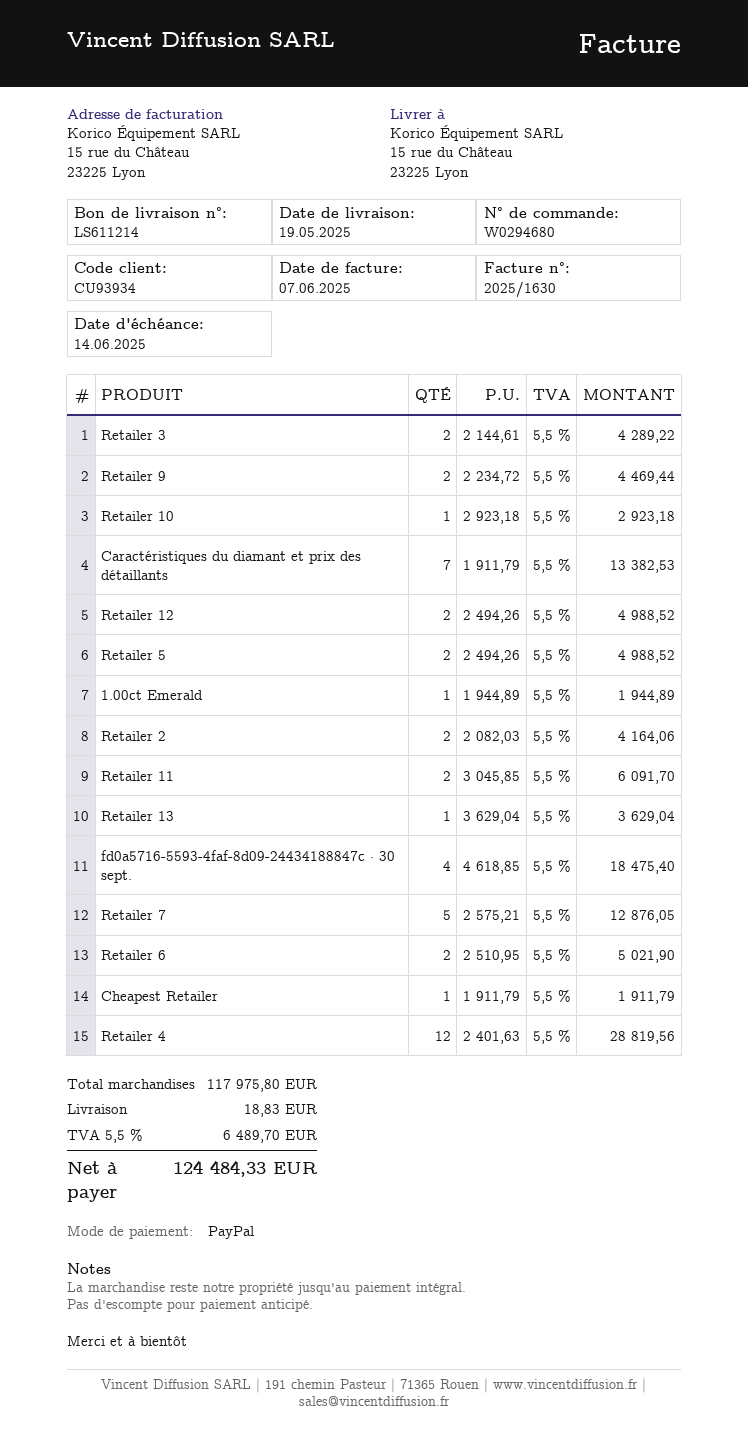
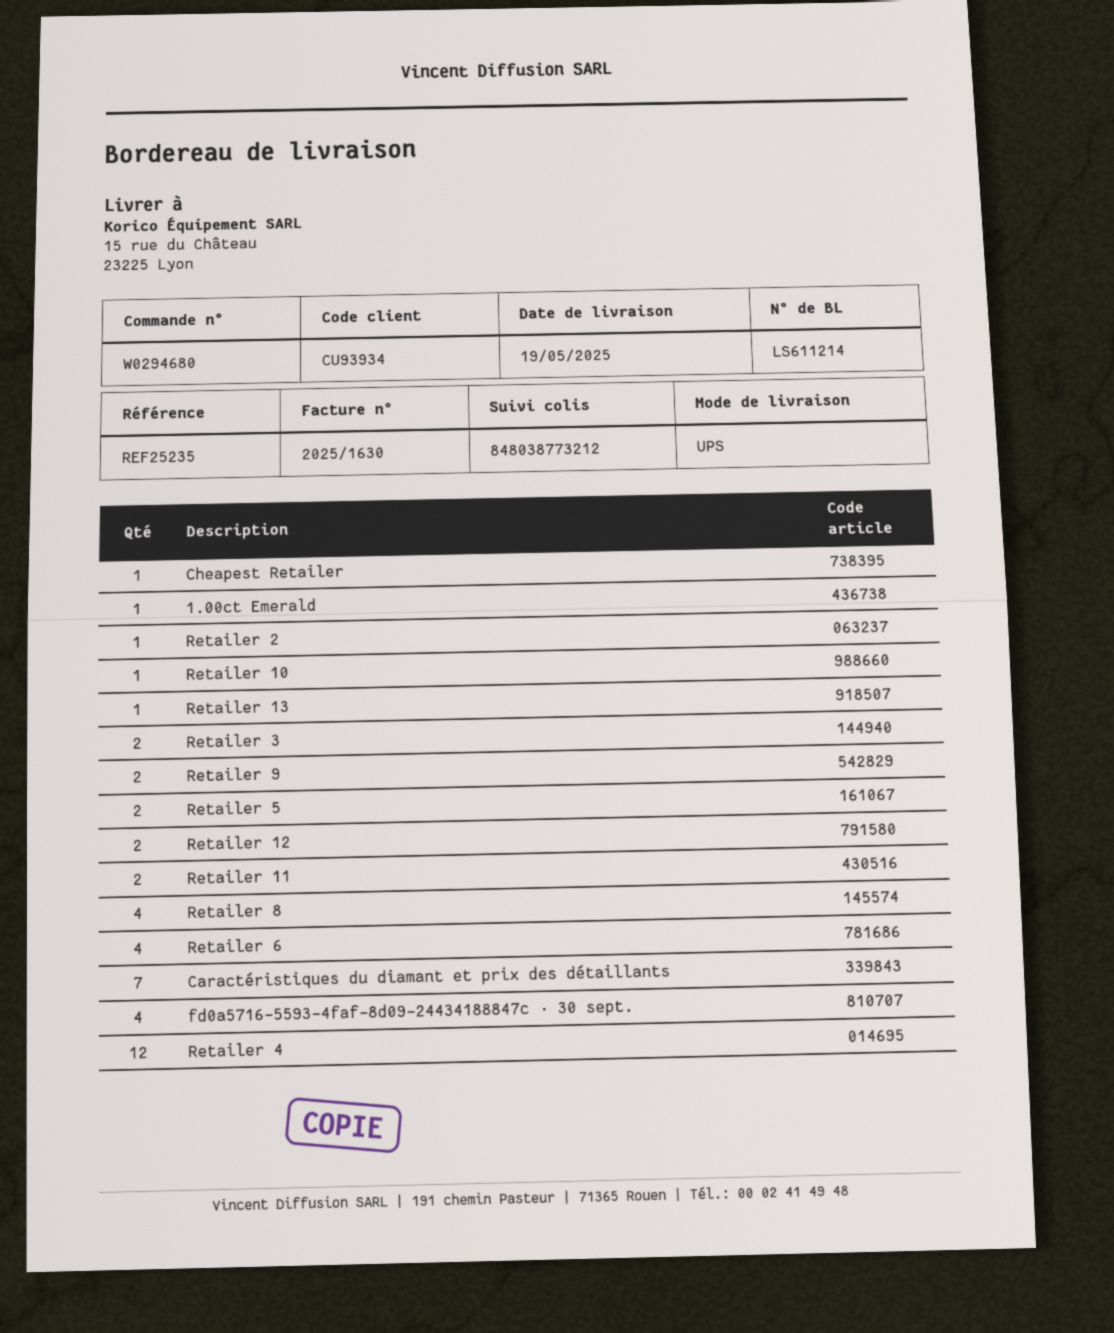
Retailer 2: 2 -> 1
Retailer 7: 5 -> none
Retailer 6: 2 -> 4
Retailer 8: none -> 4

